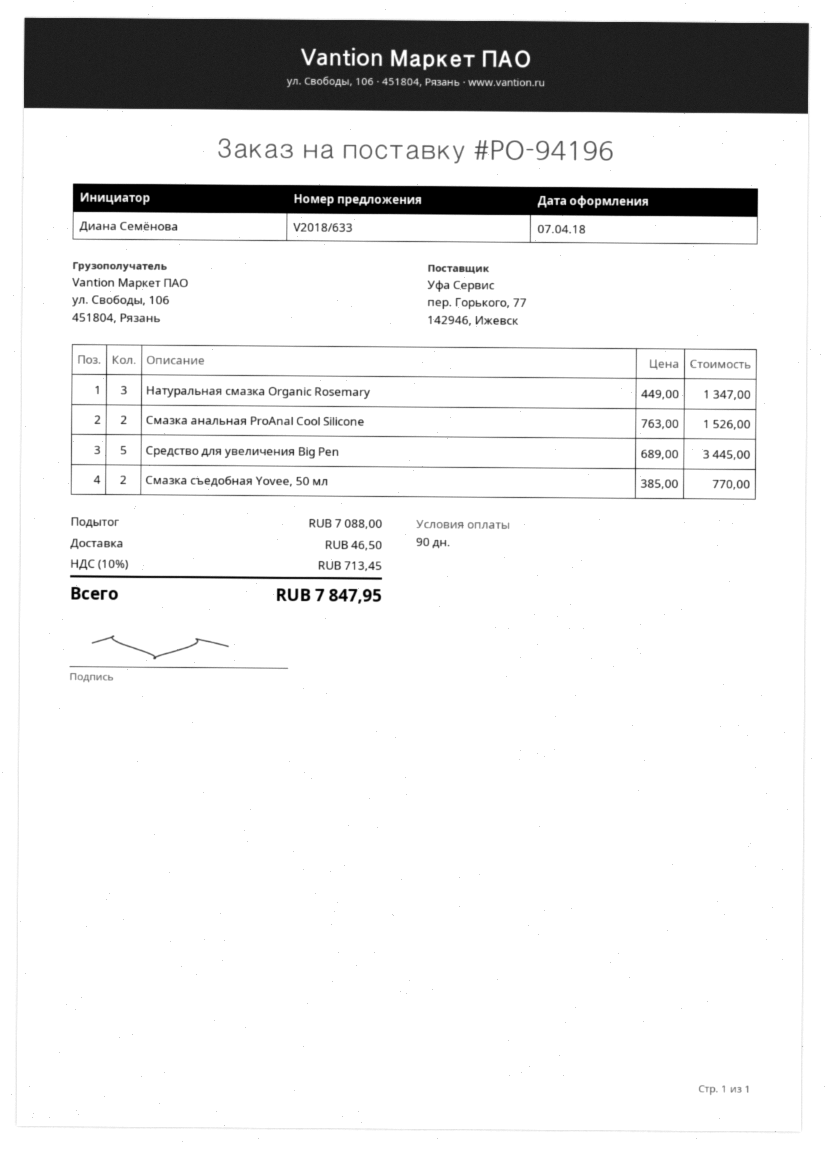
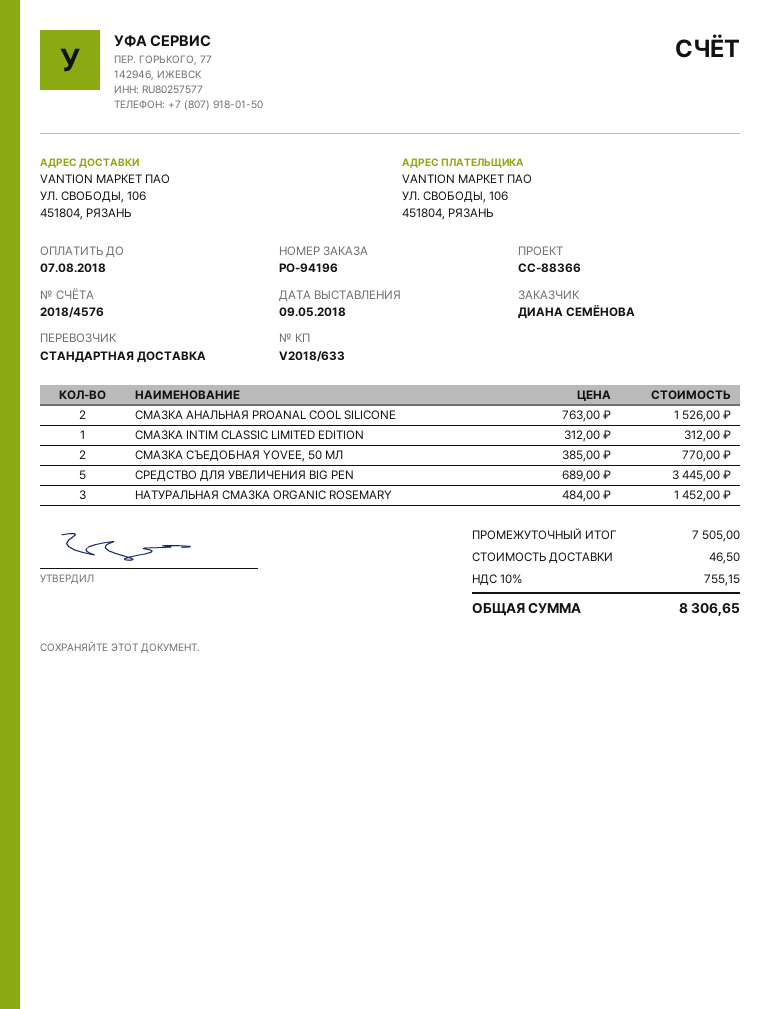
Натуральная смазка Organic Rosemary: 3 x 449.00 = 1347.00 -> 3 x 484.00 = 1452.00
СМАЗКА INTIM CLASSIC LIMITED EDITION: none -> 1 x 312.00 = 312.00
subtotal: 7088.00 -> 7505.00
tax: 10% = 713.45 -> 10% = 755.15
total: 7847.95 -> 8306.65

